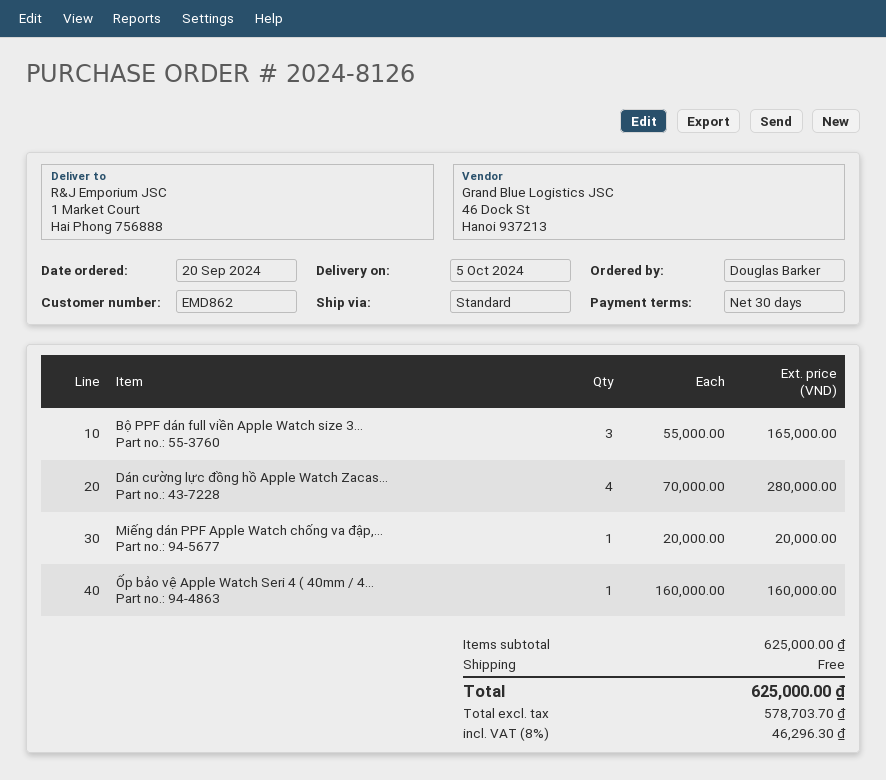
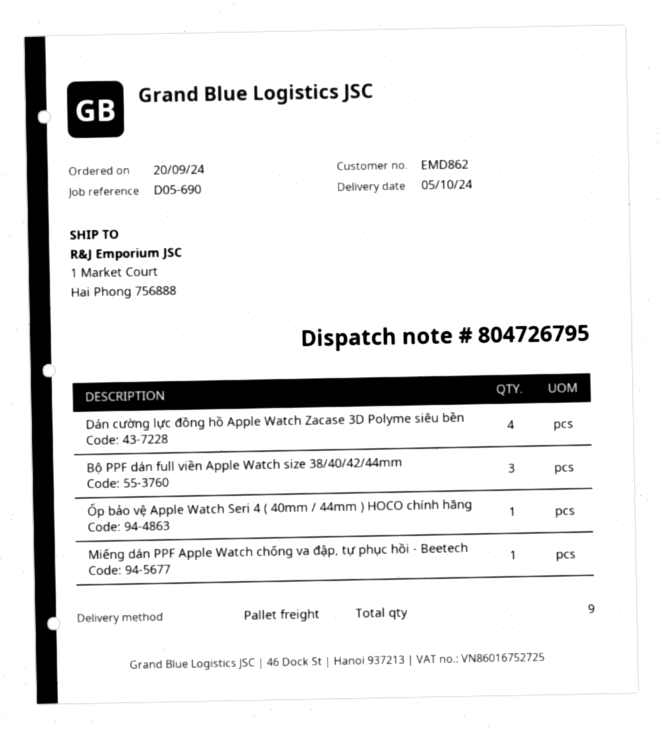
shipping method: standard -> pallet freight

